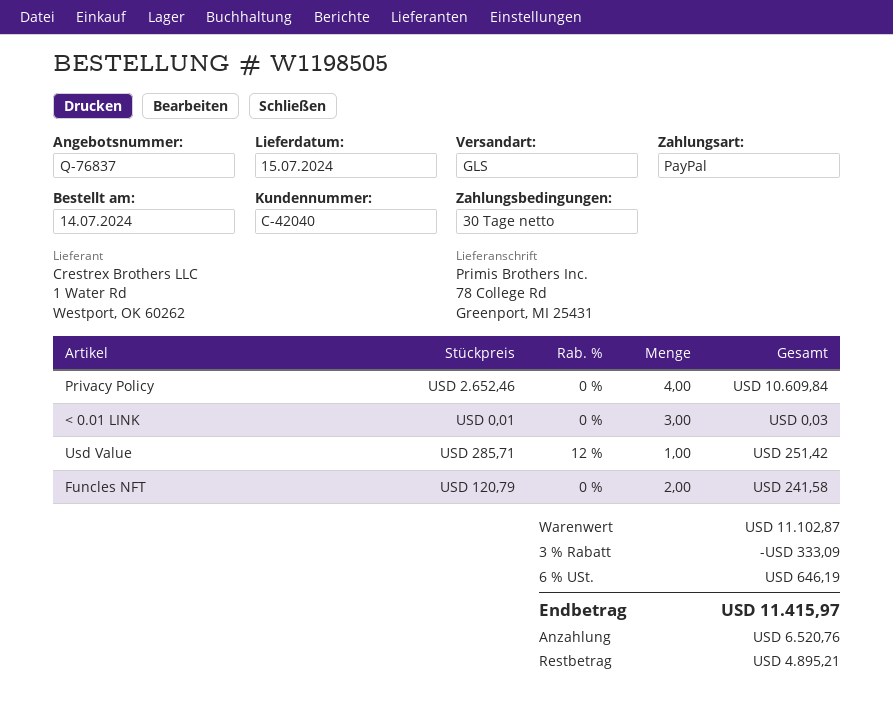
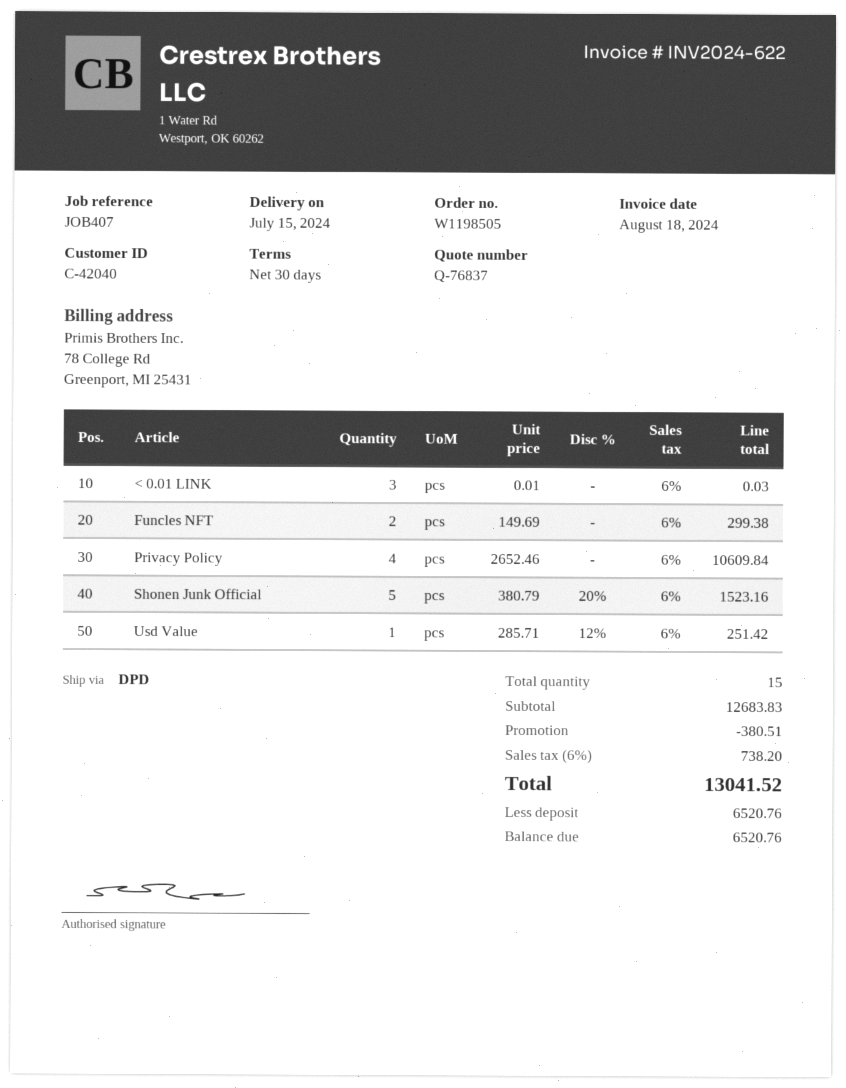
shipping method: GLS -> DPD
Funcles NFT: 2 x 120.79 = 241.58 -> 2 x 149.69 = 299.38
Shonen Junk Official: none -> 5 x 380.79 - 20% = 1523.16
subtotal: 11102.87 -> 12683.83
discount: 333.09 -> 380.51
tax: 6% = 646.19 -> 6% = 738.20
total: 11415.97 -> 13041.52
balance: 4895.21 -> 6520.76

